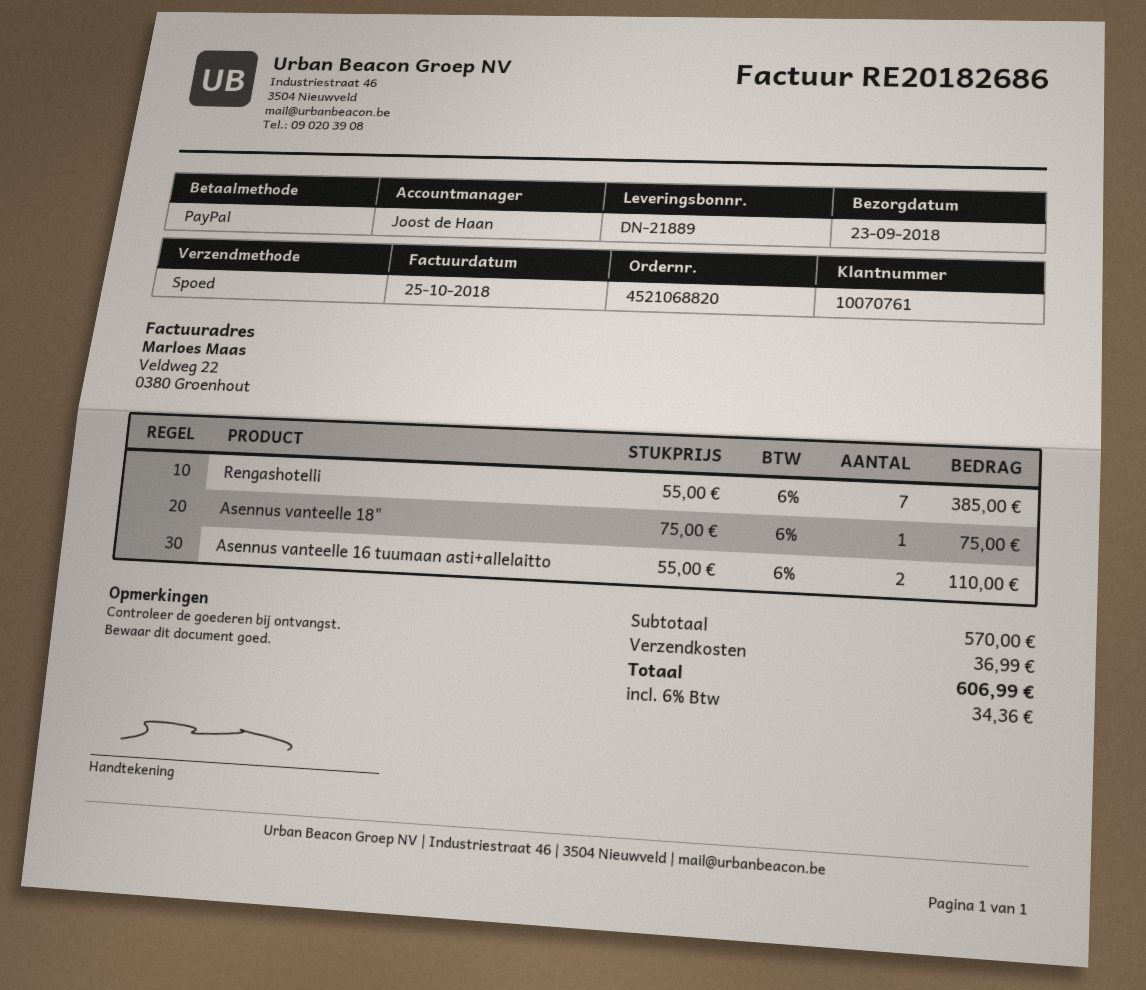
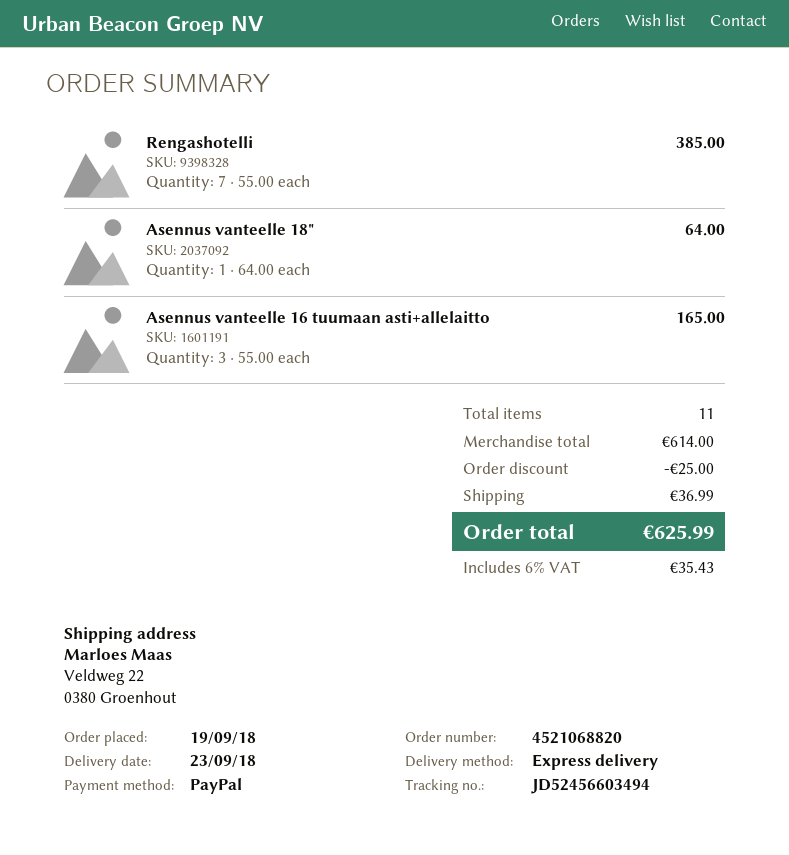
Asennus vanteelle 18": 1 x 75.00 = 75.00 -> 1 x 64.00 = 64.00
Asennus vanteelle 16 tuumaan asti+allelaitto: 2 x 55.00 = 110.00 -> 3 x 55.00 = 165.00
subtotal: 570.00 -> 614.00
discount: none -> 25.00
tax: 6% = 34.36 -> 6% = 35.43
total: 606.99 -> 625.99

